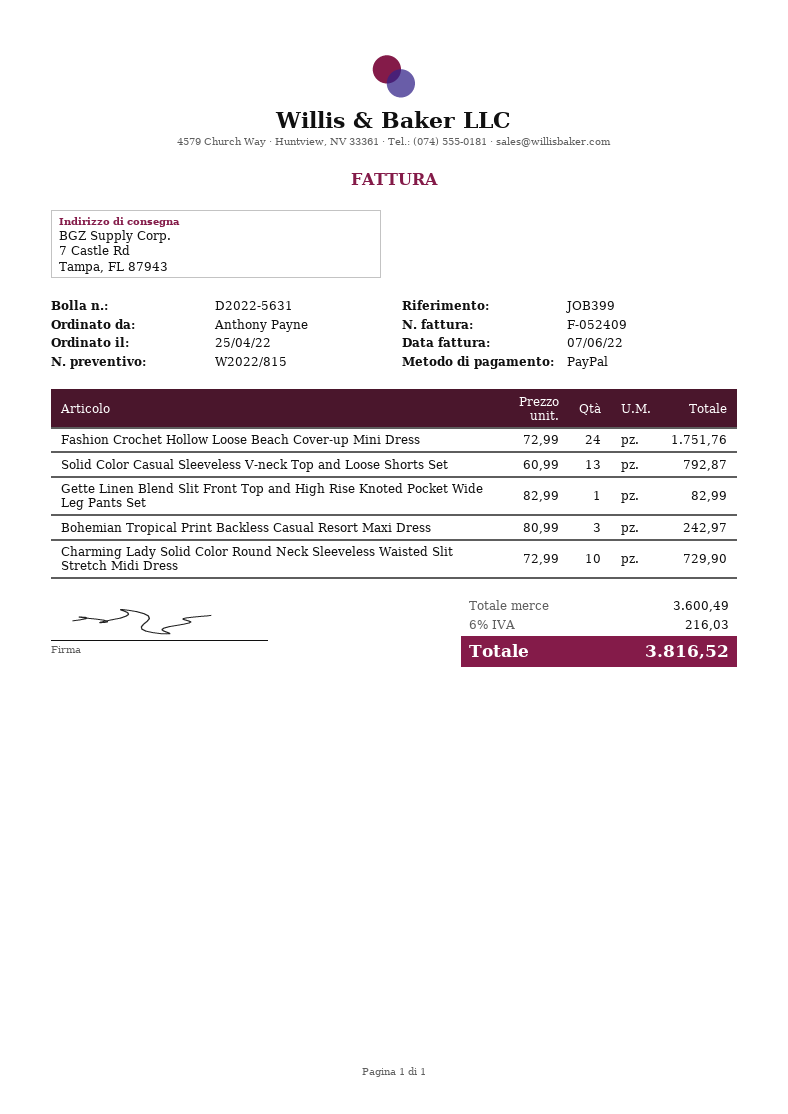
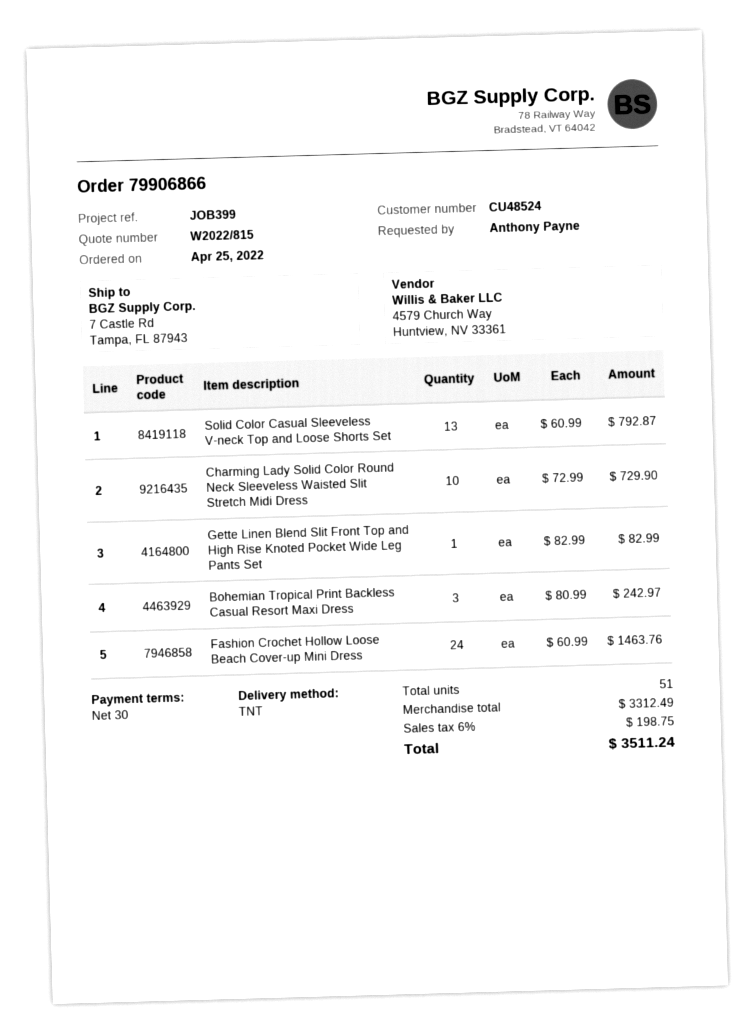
Fashion Crochet Hollow Loose Beach Cover-up Mini Dress: 24 x 72.99 = 1751.76 -> 24 x 60.99 = 1463.76
subtotal: 3600.49 -> 3312.49
tax: 6% = 216.03 -> 6% = 198.75
total: 3816.52 -> 3511.24

